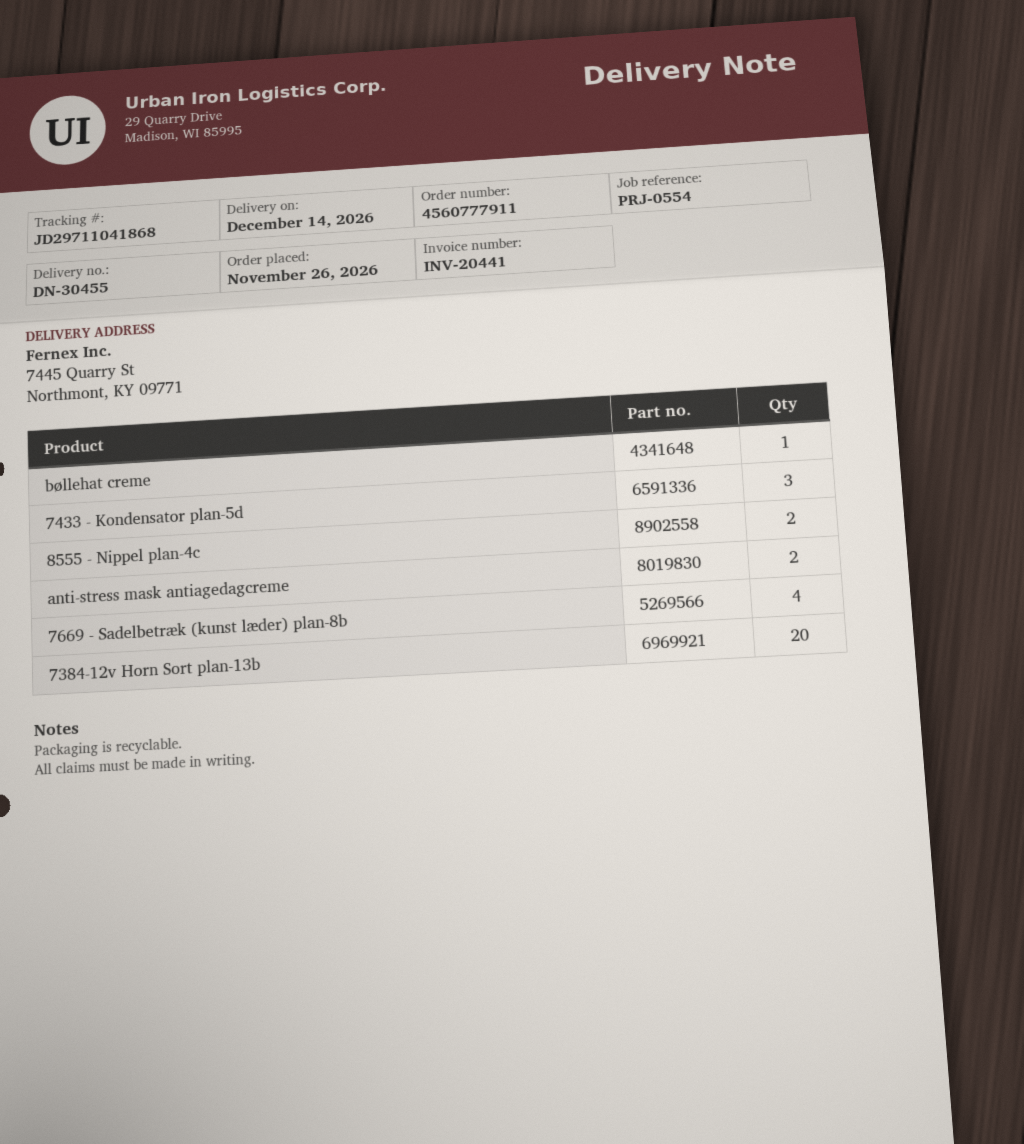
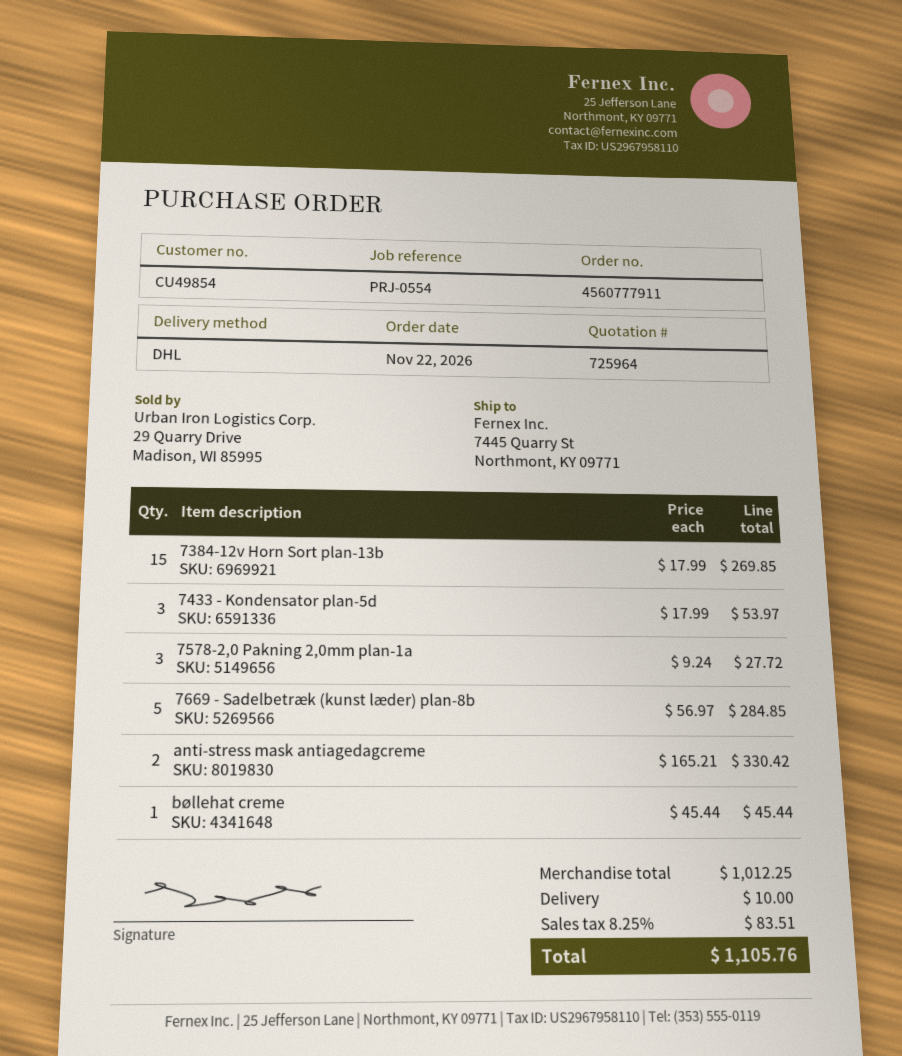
order date: 2026-11-26 -> 2026-11-22
8555 - Nippel plan-4c: 2 -> none
7669 - Sadelbetræk (kunst læder) plan-8b: 4 -> 5
7384-12v Horn Sort plan-13b: 20 -> 15
7578-2,0 Pakning 2,0mm plan-1a: none -> 3

